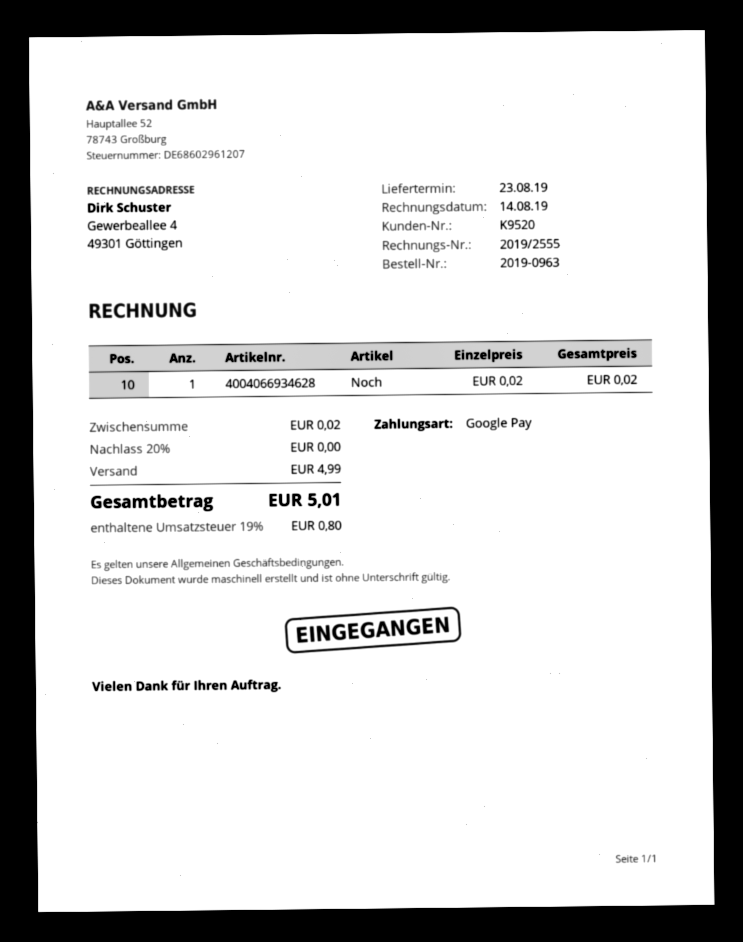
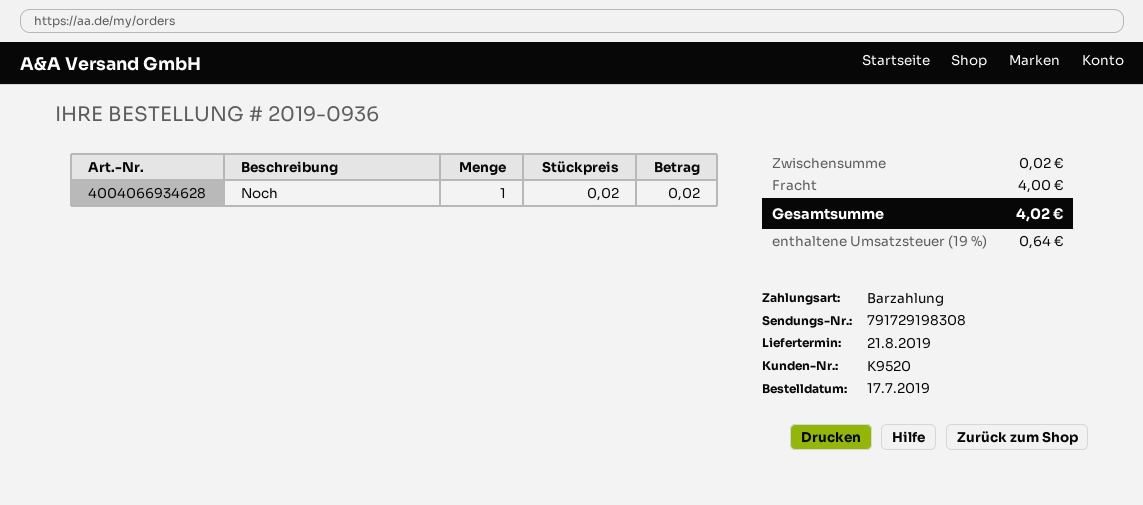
order number: 2019-0963 -> 2019-0936
delivery date: 2019-08-23 -> 2019-08-21
payment method: Google Pay -> cash
discount: 20% = 0.00 -> none
shipping: 4.99 -> 4.00
tax: 19% = 0.80 -> 19% = 0.64
total: 5.01 -> 4.02

